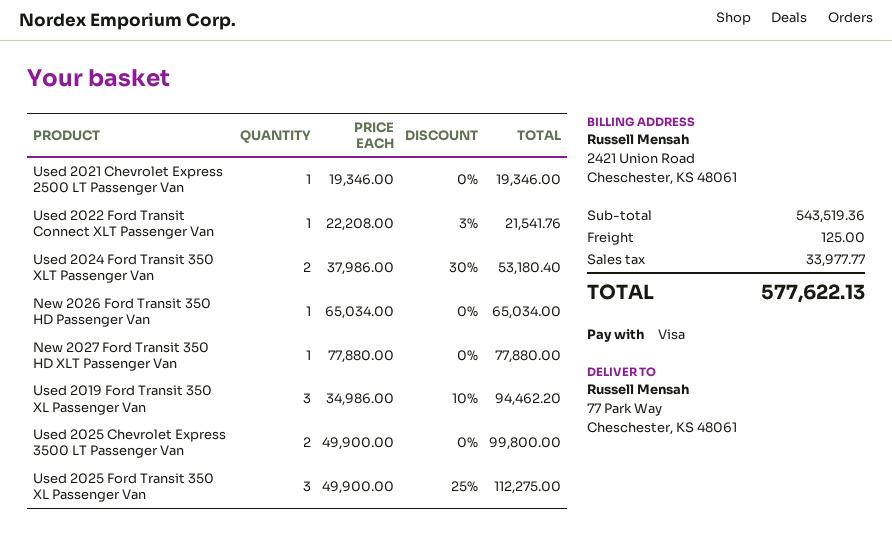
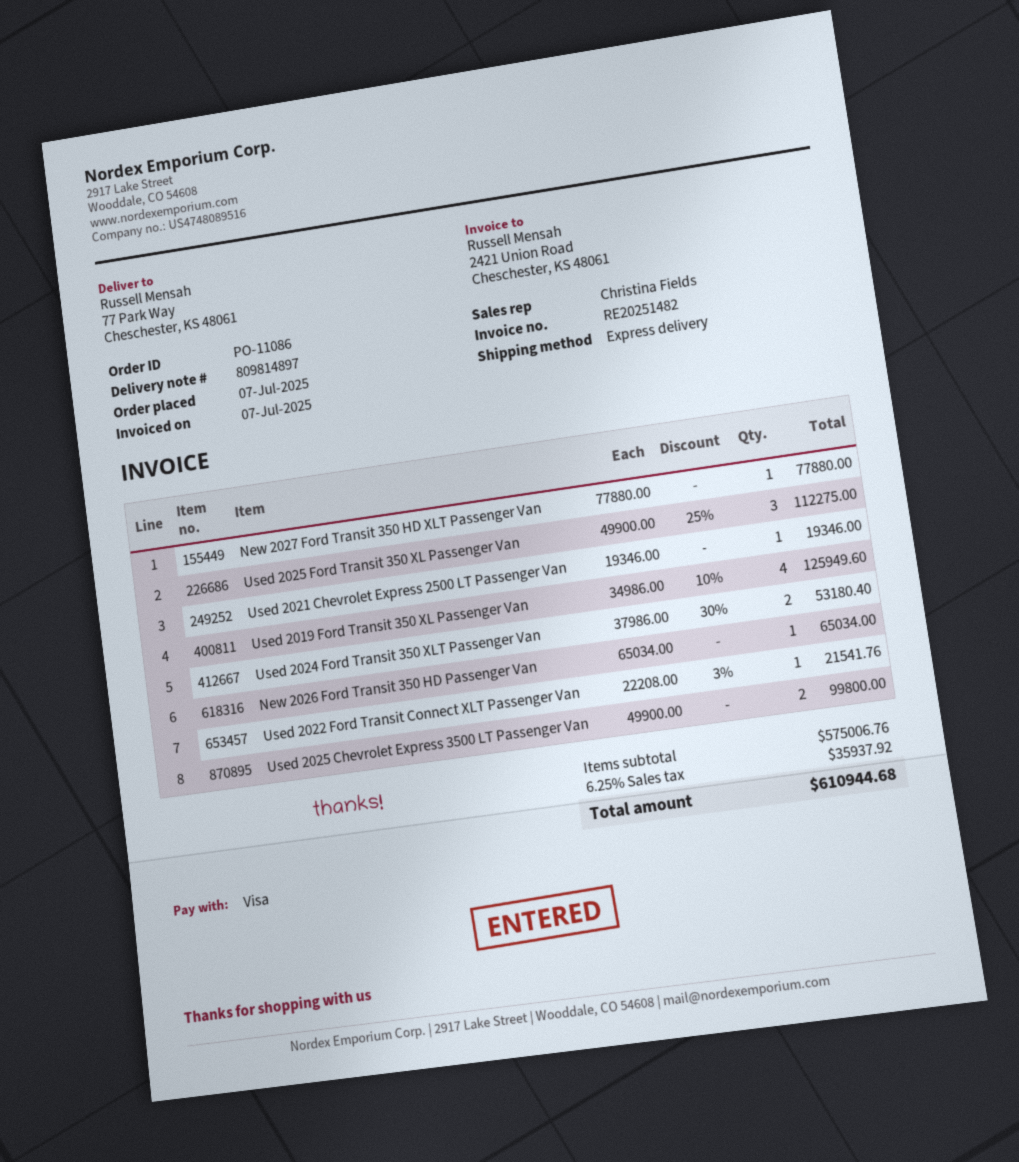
Used 2019 Ford Transit 350 XL Passenger Van: 3 x 34986.00 - 10% = 94462.20 -> 4 x 34986.00 - 10% = 125949.60
subtotal: 543519.36 -> 575006.76
shipping: 125.00 -> none
tax: 33977.77 -> 35937.92
total: 577622.13 -> 610944.68

